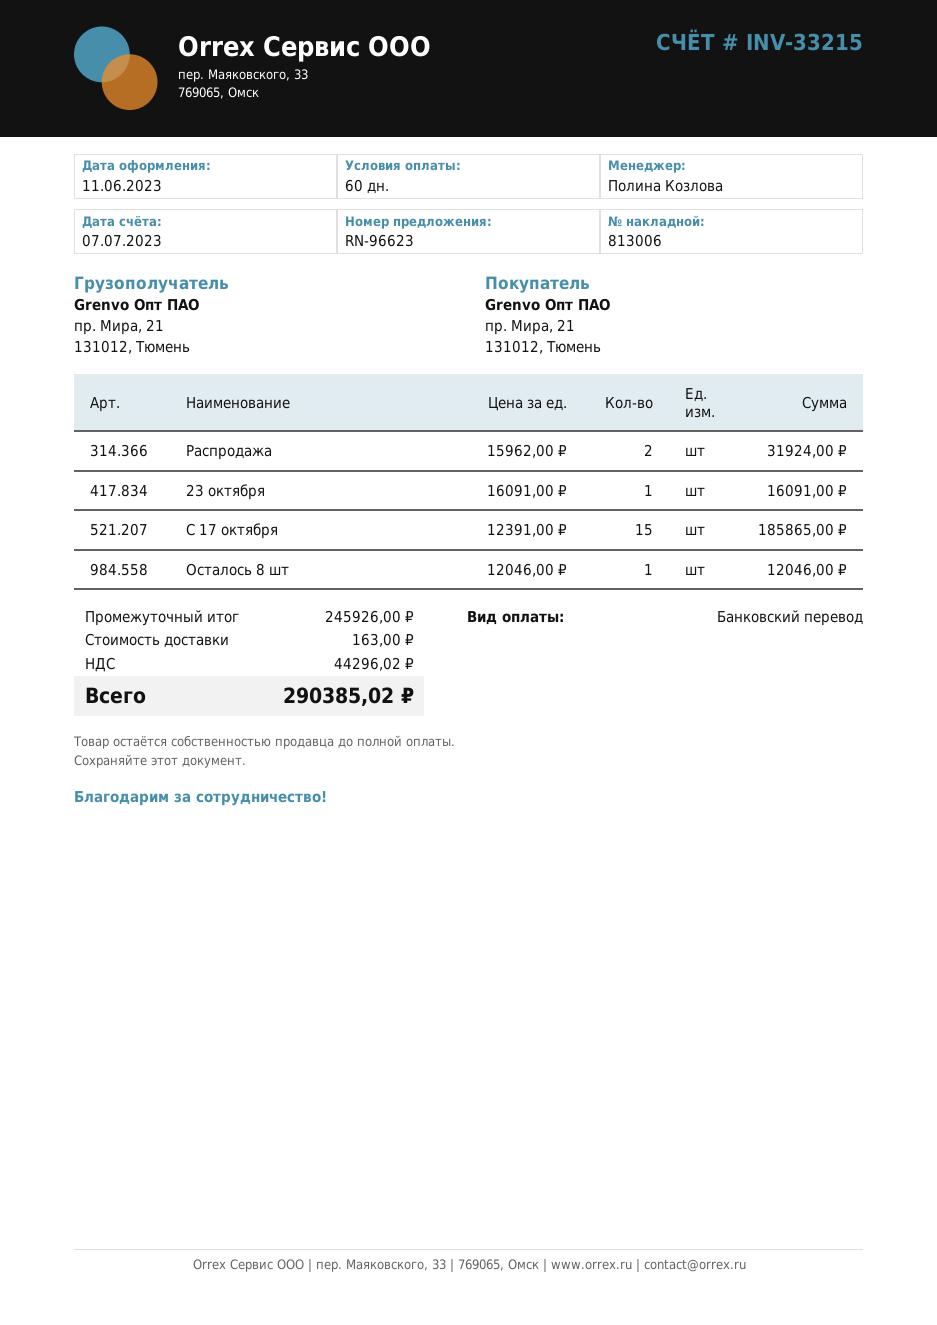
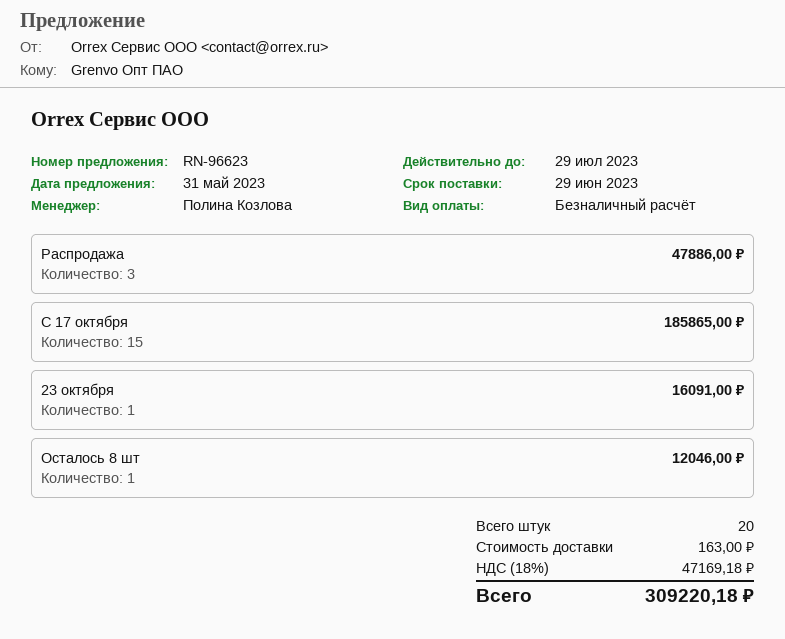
Распродажа: 2 for 31924.00 -> 3 for 47886.00
tax: 44296.02 -> 47169.18
total: 290385.02 -> 309220.18

